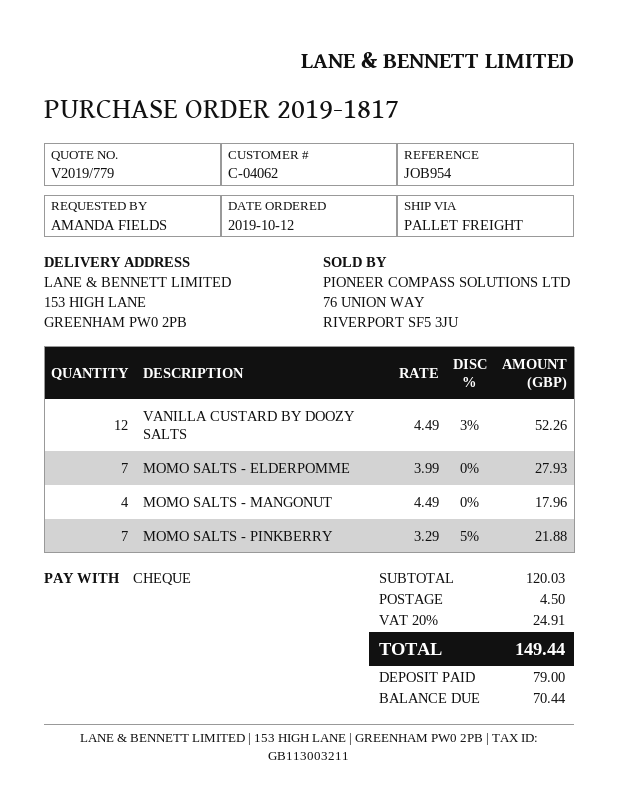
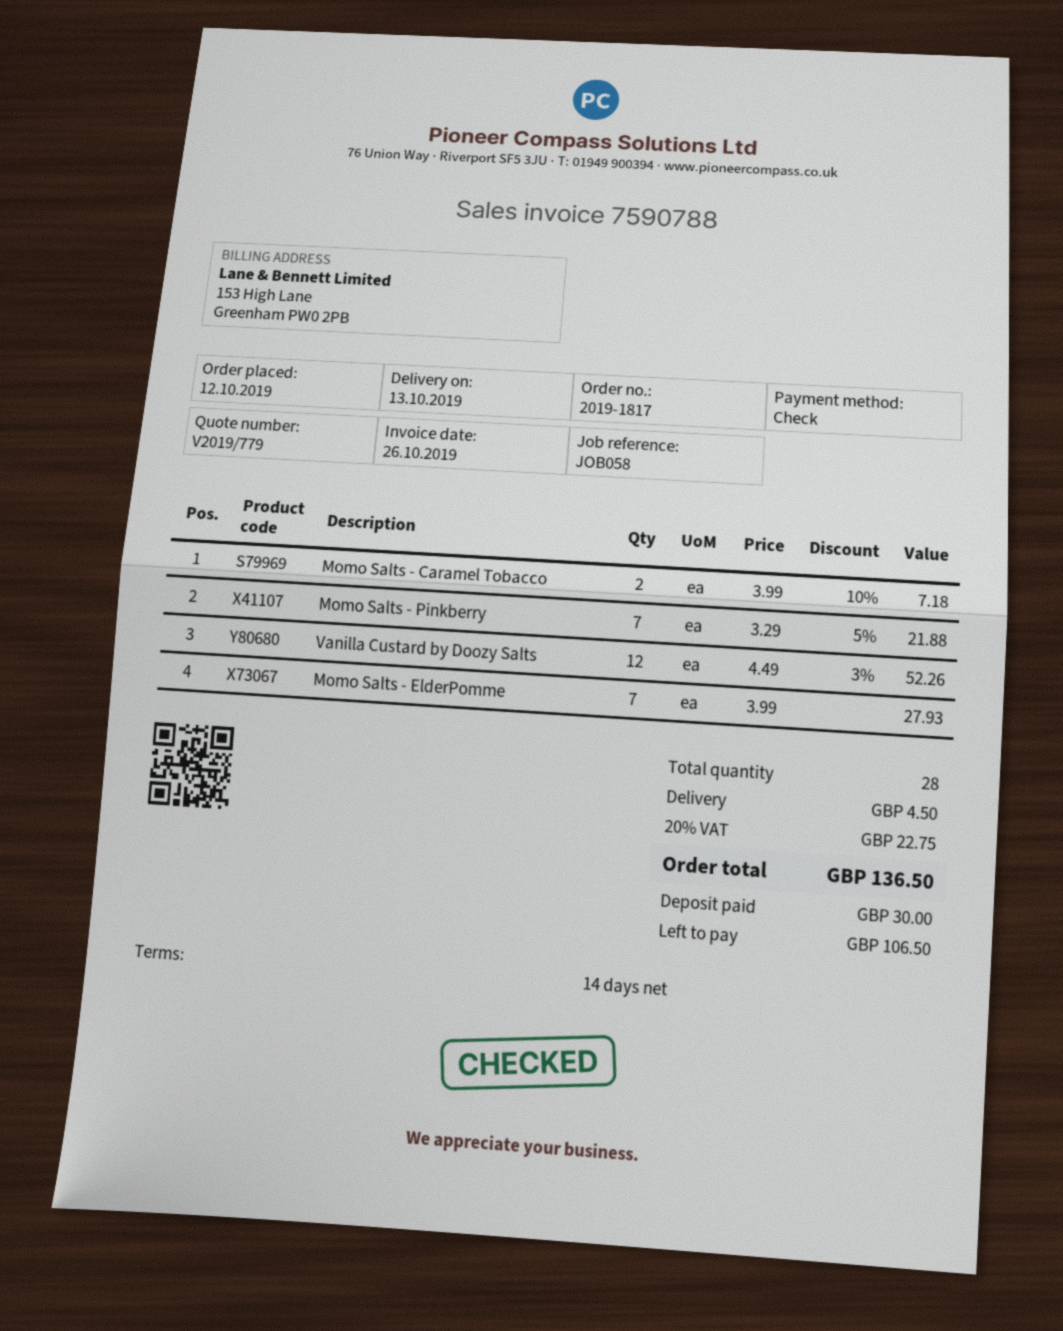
reference: JOB954 -> JOB058
MOMO SALTS - MANGONUT: 4 x 4.49 = 17.96 -> none
Momo Salts - Caramel Tobacco: none -> 2 x 3.99 - 10% = 7.18
tax: 20% = 24.91 -> 20% = 22.75
total: 149.44 -> 136.50
deposit: 79.00 -> 30.00
balance: 70.44 -> 106.50

